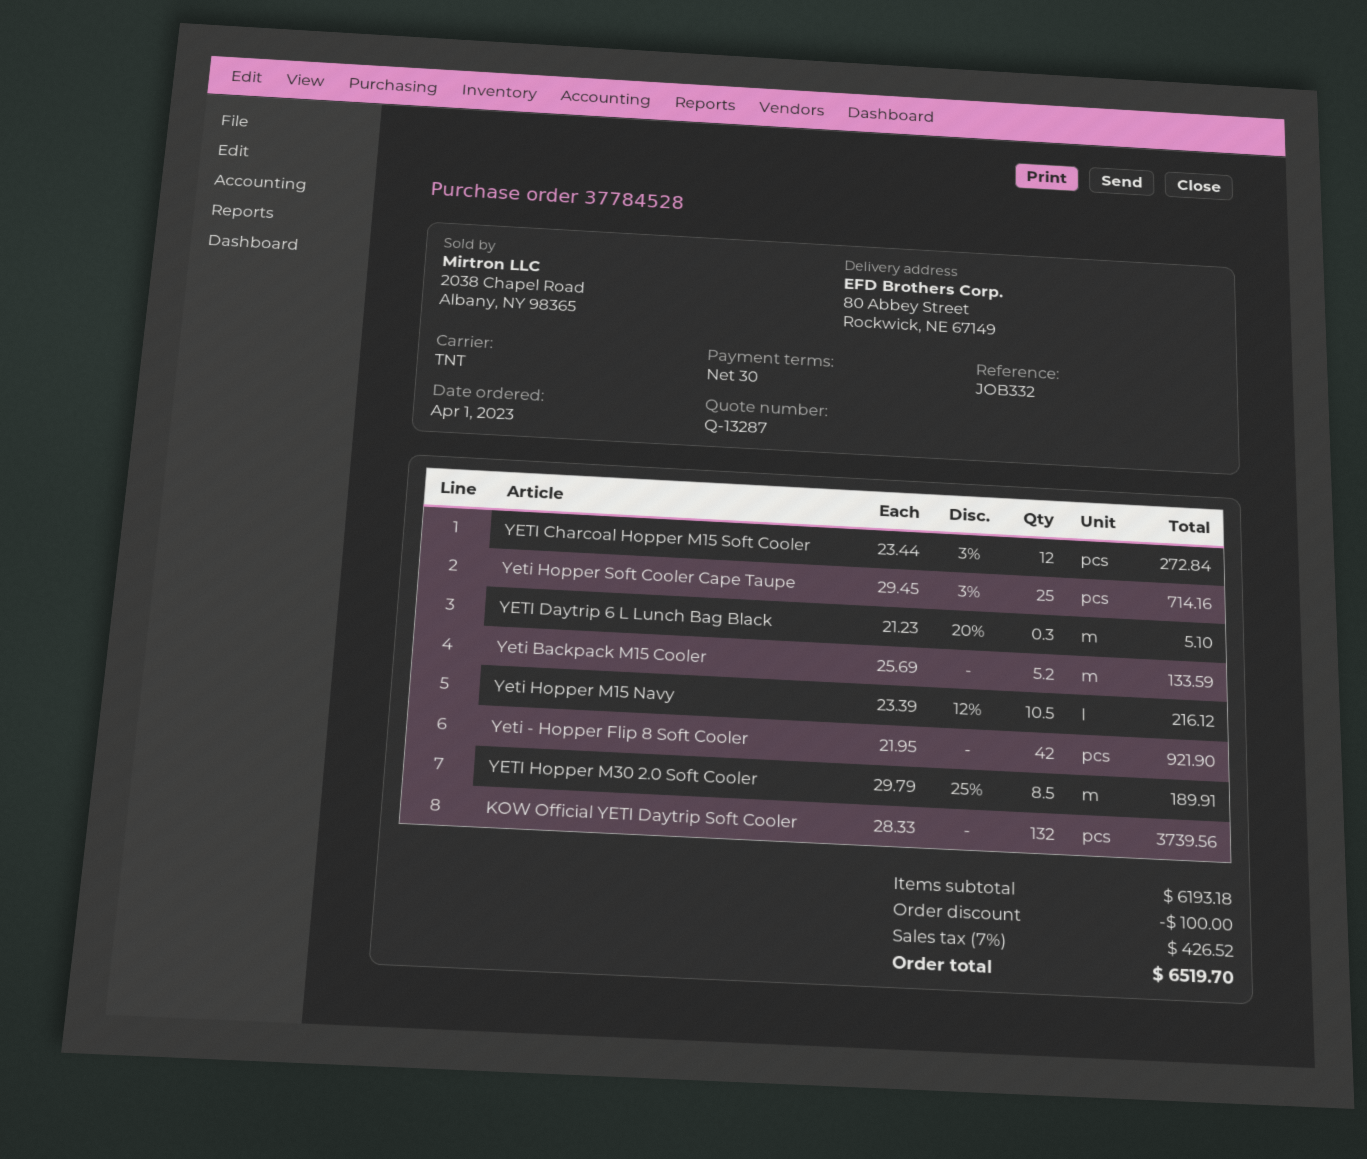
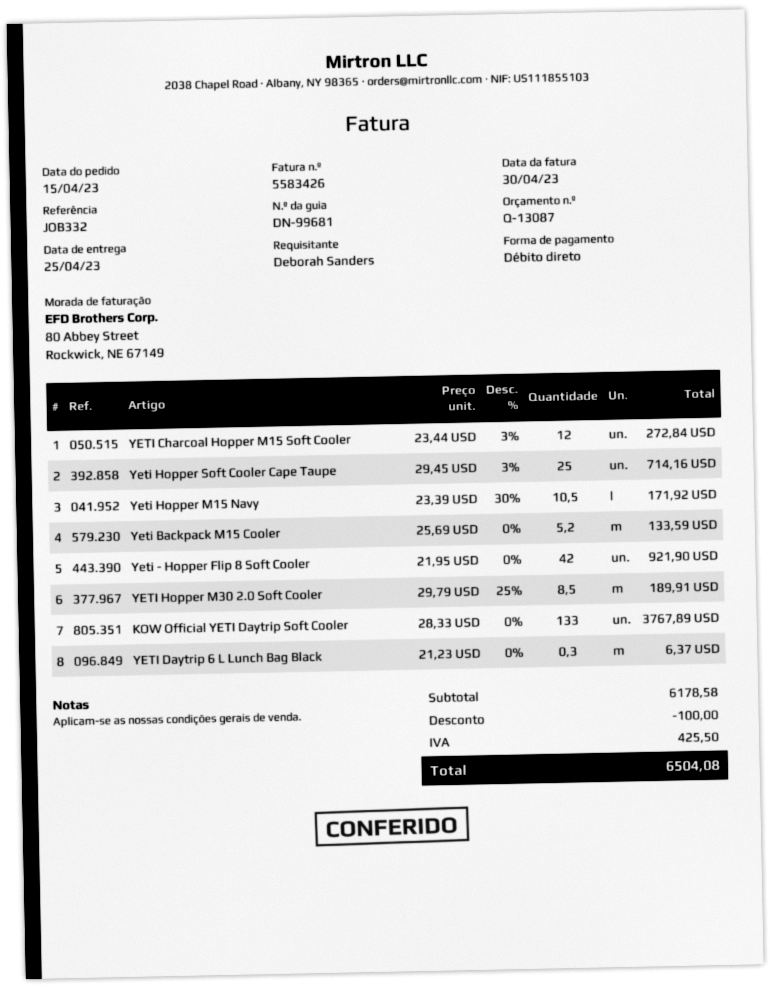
quote number: Q-13287 -> Q-13087
order date: 2023-04-01 -> 2023-04-15
YETI Daytrip 6 L Lunch Bag Black: 0.3 x 21.23 - 20% = 5.10 -> 0.3 x 21.23 = 6.37
Yeti Hopper M15 Navy: 10.5 x 23.39 - 12% = 216.12 -> 10.5 x 23.39 - 30% = 171.92
KOW Official YETI Daytrip Soft Cooler: 132 x 28.33 = 3739.56 -> 133 x 28.33 = 3767.89
subtotal: 6193.18 -> 6178.58
tax: 426.52 -> 425.50
total: 6519.70 -> 6504.08

